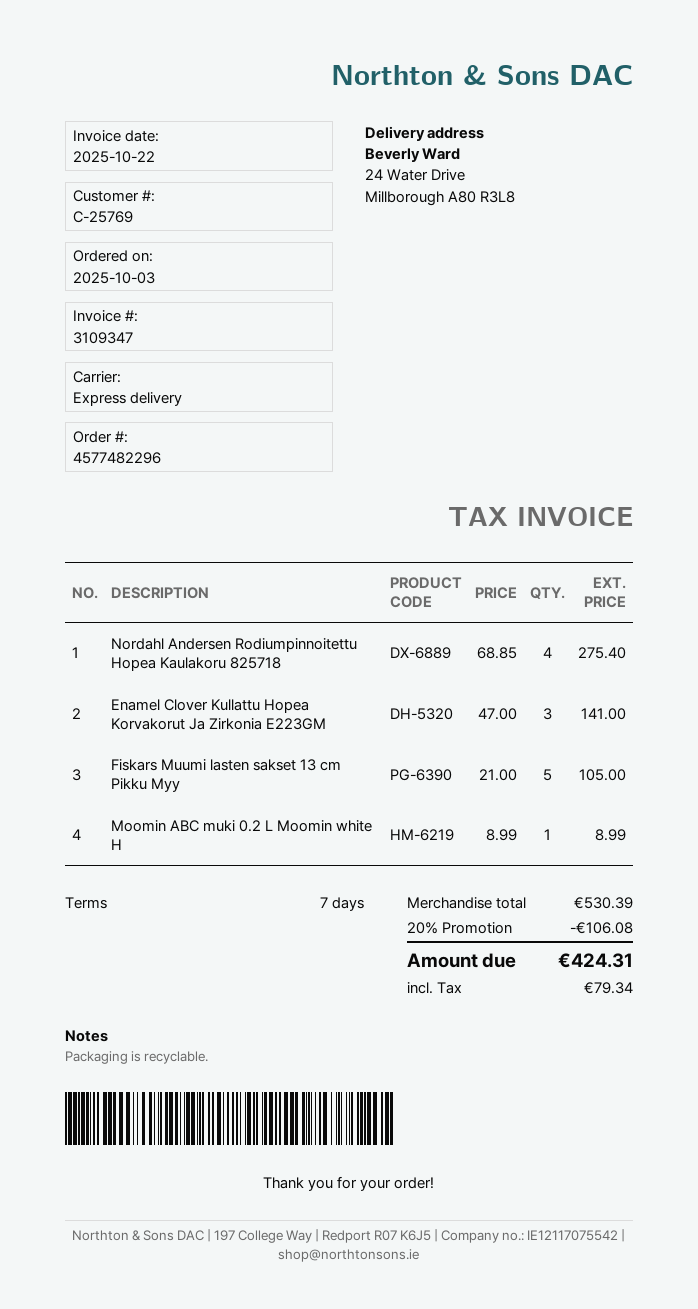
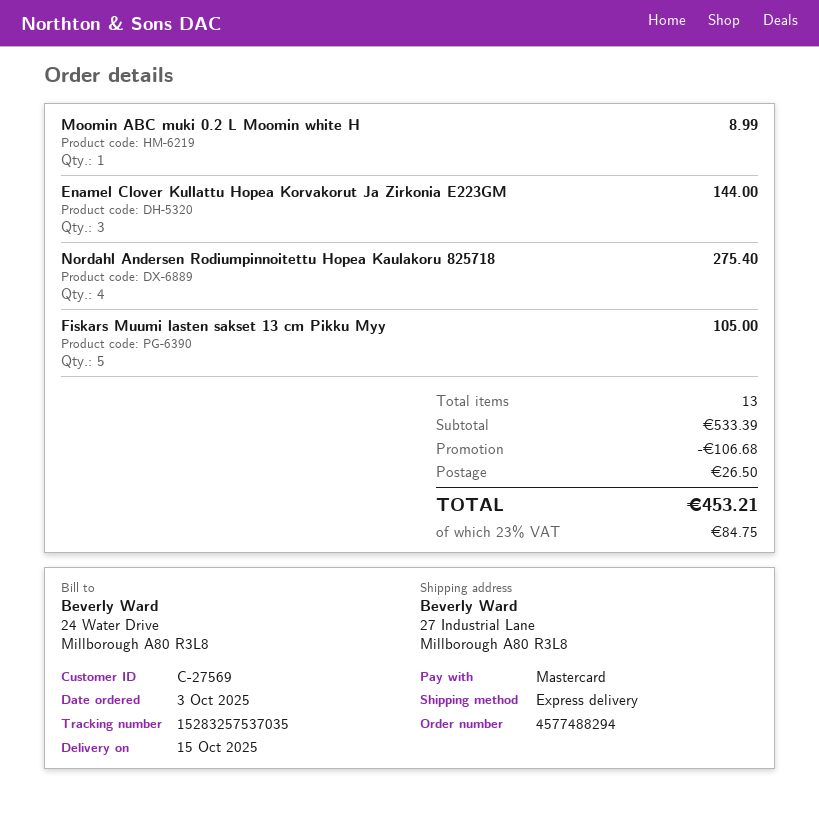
order number: 4577482296 -> 4577488294
customer number: C-25769 -> C-27569
ship to: 24 Water Drive, Millborough A80 R3L8 -> 27 Industrial Lane, Millborough A80 R3L8
Enamel Clover Kullattu Hopea Korvakorut Ja Zirkonia E223GM: 3 for 141.00 -> 3 for 144.00
subtotal: 530.39 -> 533.39
discount: 106.08 -> 106.68
shipping: none -> 26.50
tax: 79.34 -> 84.75
total: 424.31 -> 453.21

